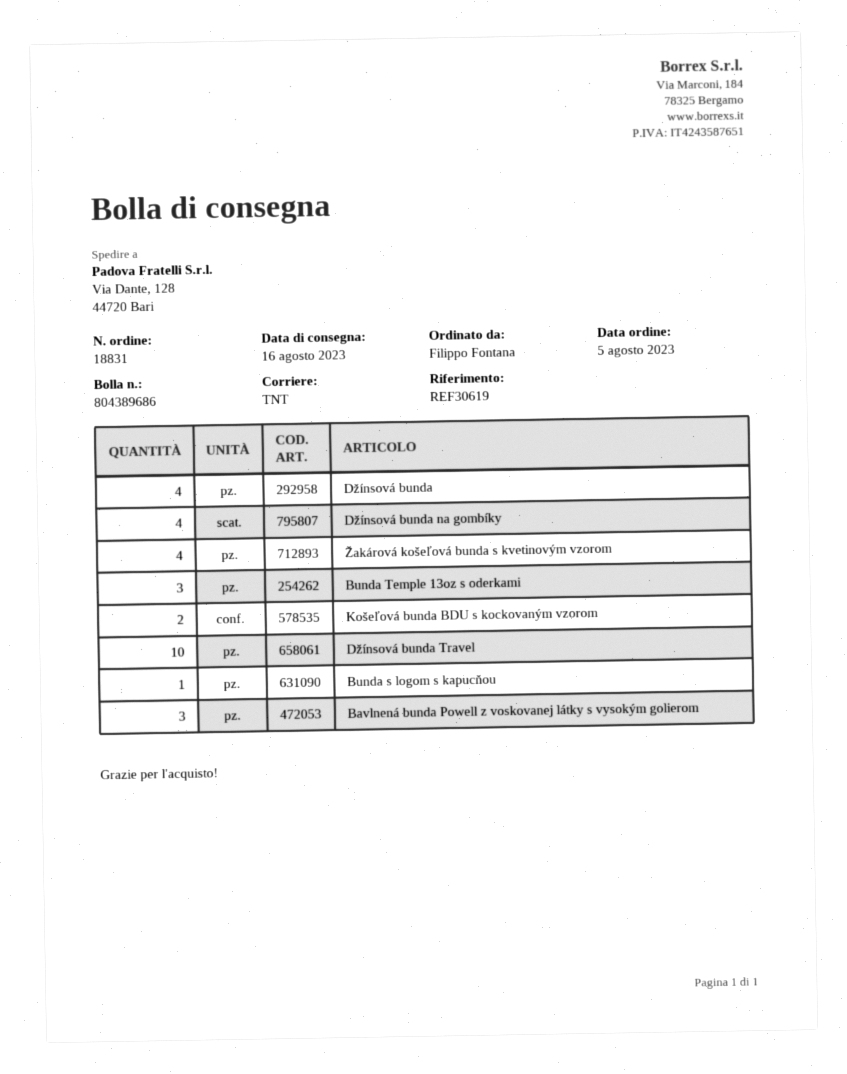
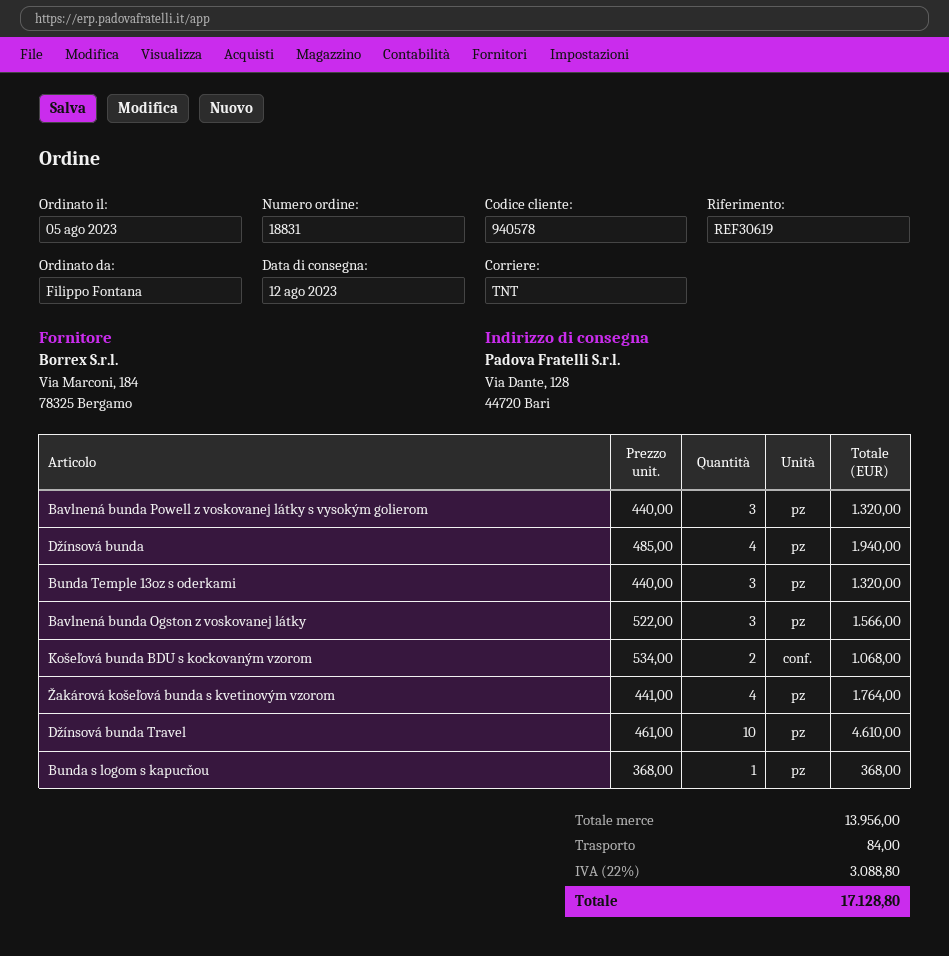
delivery date: 2023-08-16 -> 2023-08-12
Džínsová bunda na gombíky: 4 -> none
Bavlnená bunda Ogston z voskovanej látky: none -> 3

